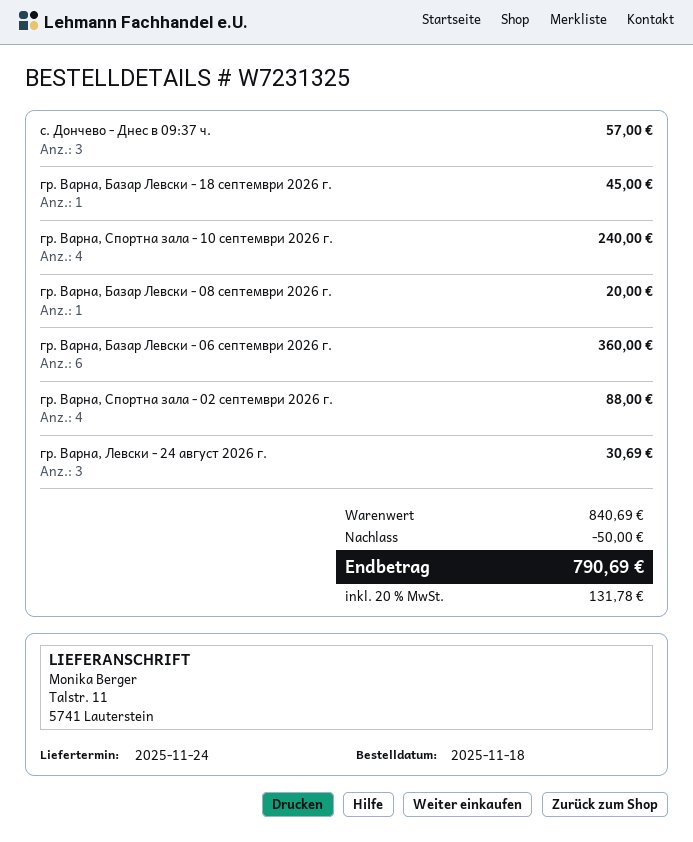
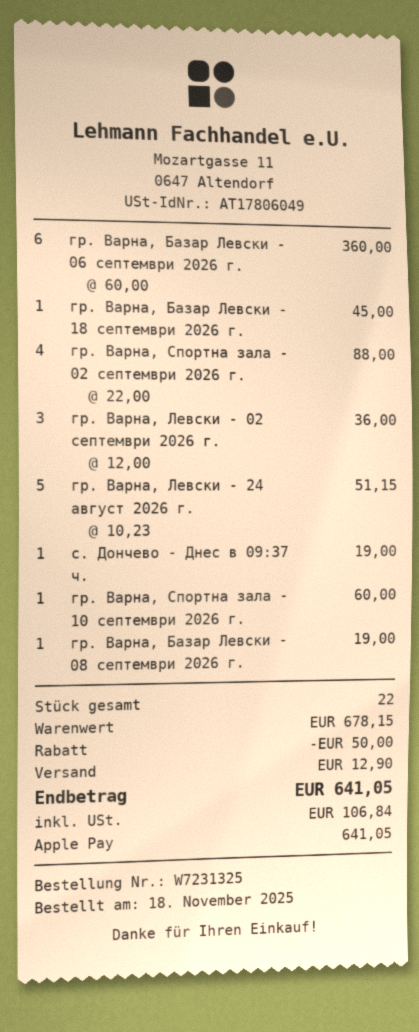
с. Дончево - Днес в 09:37 ч.: 3 for 57.00 -> 1 for 19.00
гр. Варна, Спортна зала - 10 септември 2026 г.: 4 for 240.00 -> 1 for 60.00
гр. Варна, Базар Левски - 08 септември 2026 г.: 1 for 20.00 -> 1 for 19.00
гр. Варна, Левски - 24 август 2026 г.: 3 for 30.69 -> 5 for 51.15
гр. Варна, Левски - 02 септември 2026 г.: none -> 3 for 36.00
subtotal: 840.69 -> 678.15
shipping: none -> 12.90
tax: 131.78 -> 106.84
total: 790.69 -> 641.05

